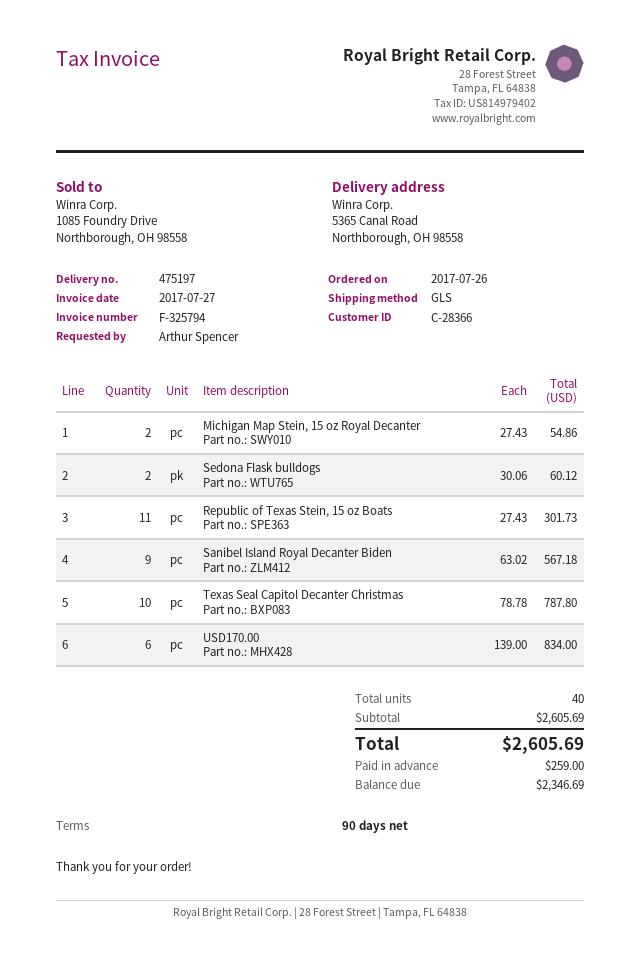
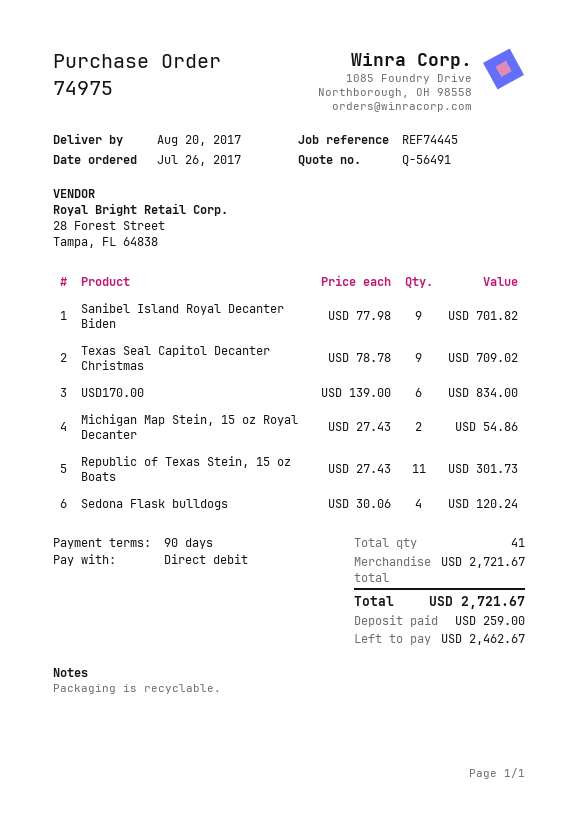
Sedona Flask bulldogs: 2 x 30.06 = 60.12 -> 4 x 30.06 = 120.24
Sanibel Island Royal Decanter Biden: 9 x 63.02 = 567.18 -> 9 x 77.98 = 701.82
Texas Seal Capitol Decanter Christmas: 10 x 78.78 = 787.80 -> 9 x 78.78 = 709.02
total quantity: 40 -> 41
subtotal: 2605.69 -> 2721.67
total: 2605.69 -> 2721.67
balance: 2346.69 -> 2462.67

